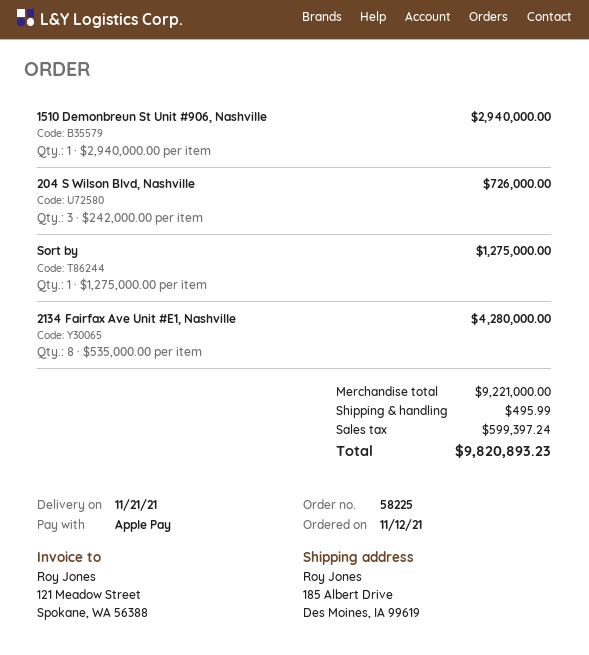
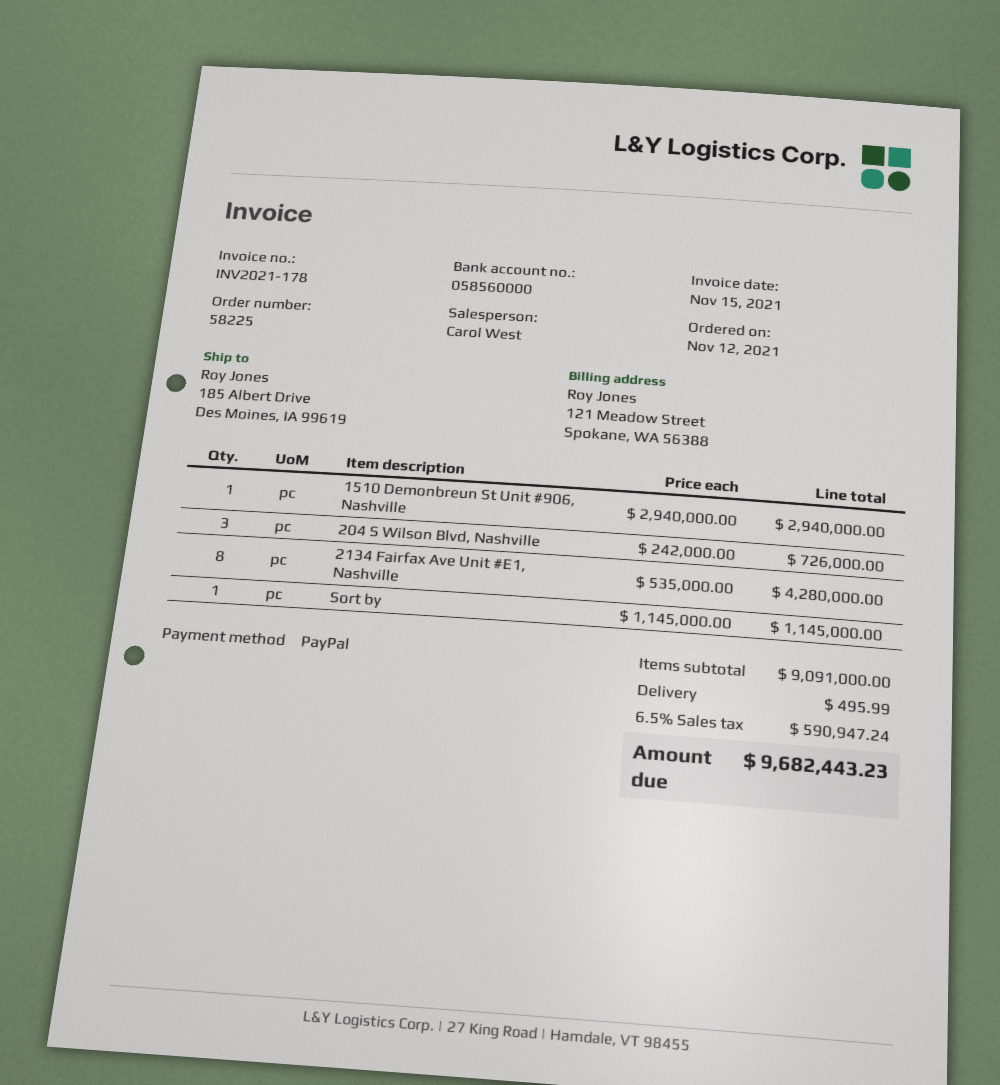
payment method: Apple Pay -> PayPal
Sort by: 1 x 1275000.00 = 1275000.00 -> 1 x 1145000.00 = 1145000.00
subtotal: 9221000.00 -> 9091000.00
tax: 599397.24 -> 590947.24
total: 9820893.23 -> 9682443.23

